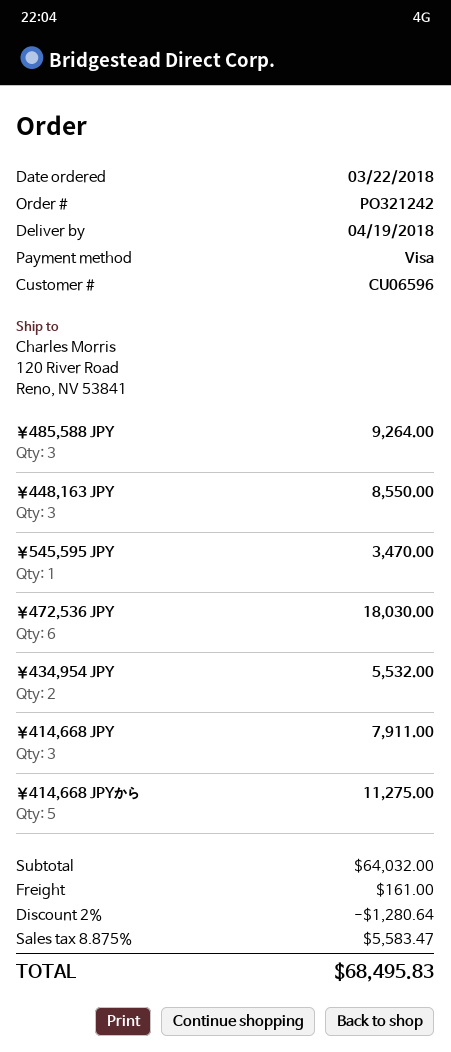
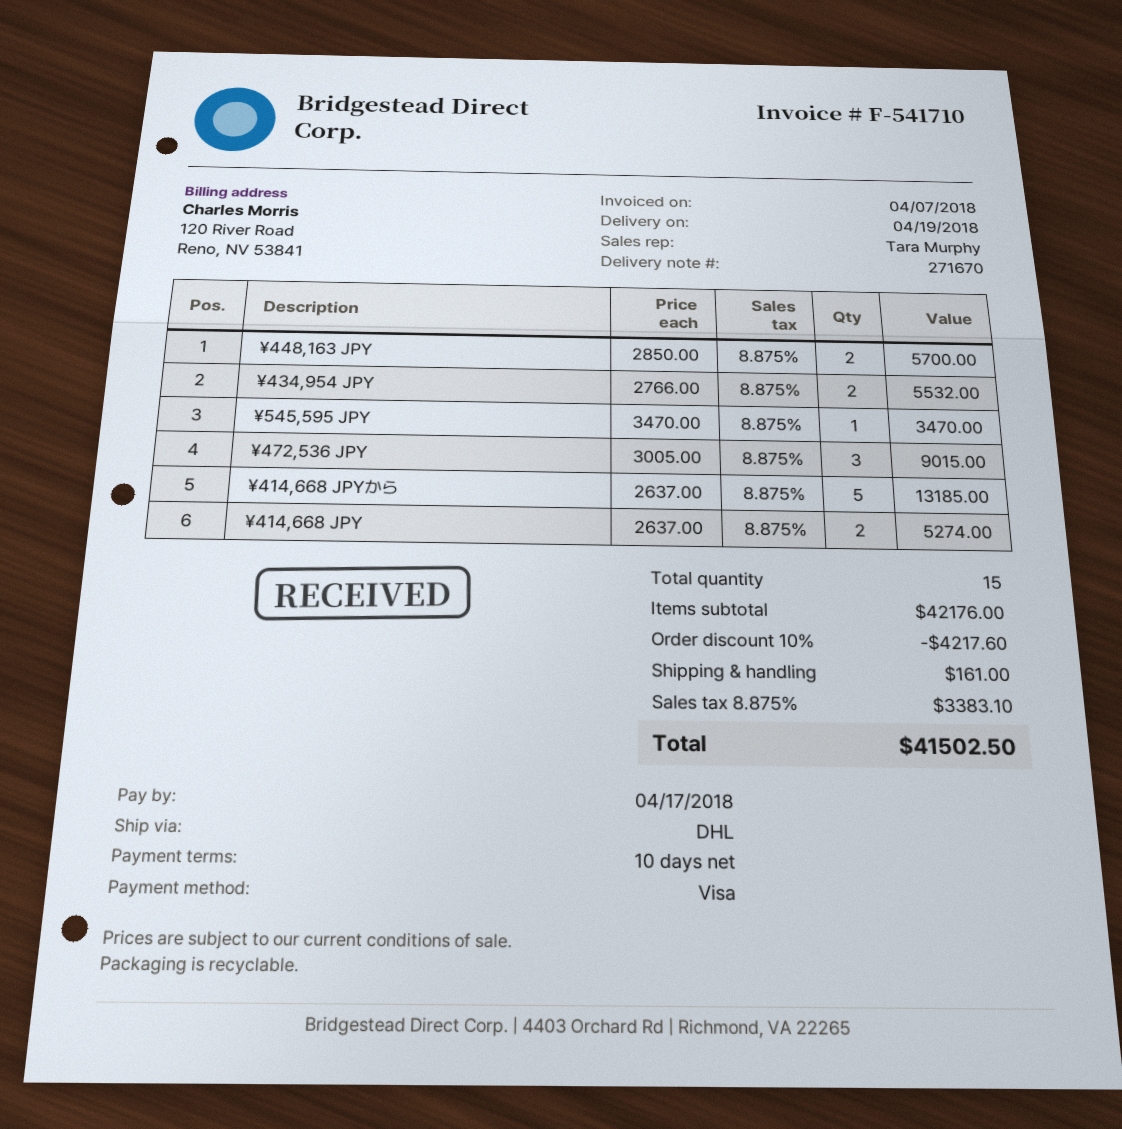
¥485,588 JPY: 3 for 9264.00 -> none
¥448,163 JPY: 3 for 8550.00 -> 2 for 5700.00
¥472,536 JPY: 6 for 18030.00 -> 3 for 9015.00
¥414,668 JPY: 3 for 7911.00 -> 2 for 5274.00
¥414,668 JPYから: 5 for 11275.00 -> 5 for 13185.00
subtotal: 64032.00 -> 42176.00
discount: 2% = 1280.64 -> 10% = 4217.60
tax: 8.875% = 5583.47 -> 8.875% = 3383.10
total: 68495.83 -> 41502.50

